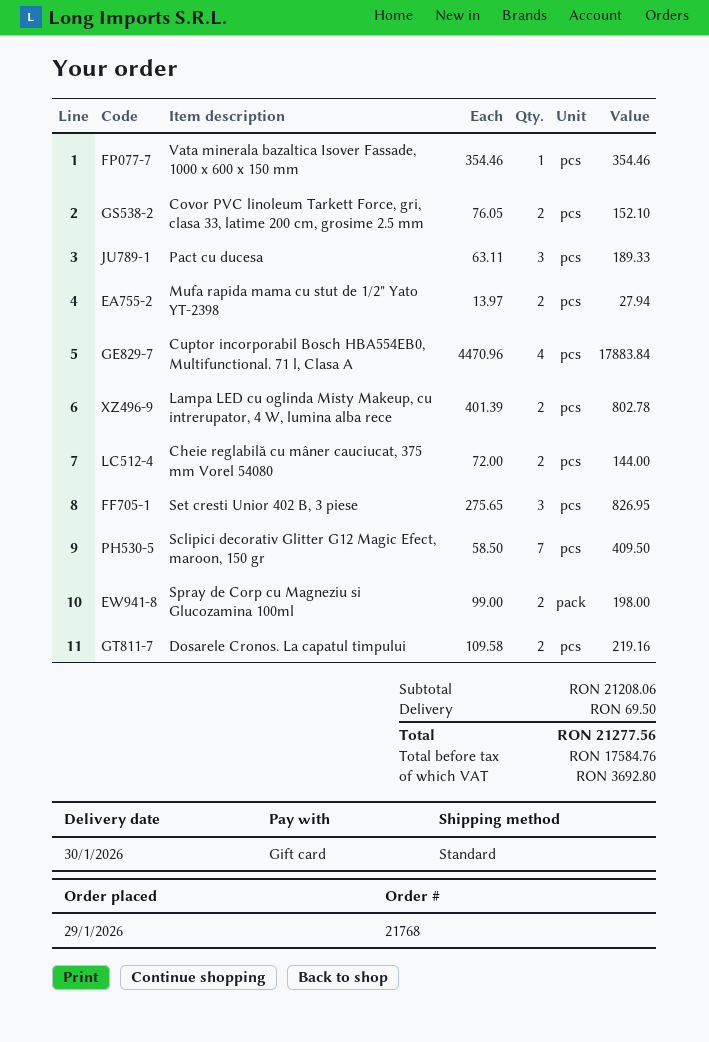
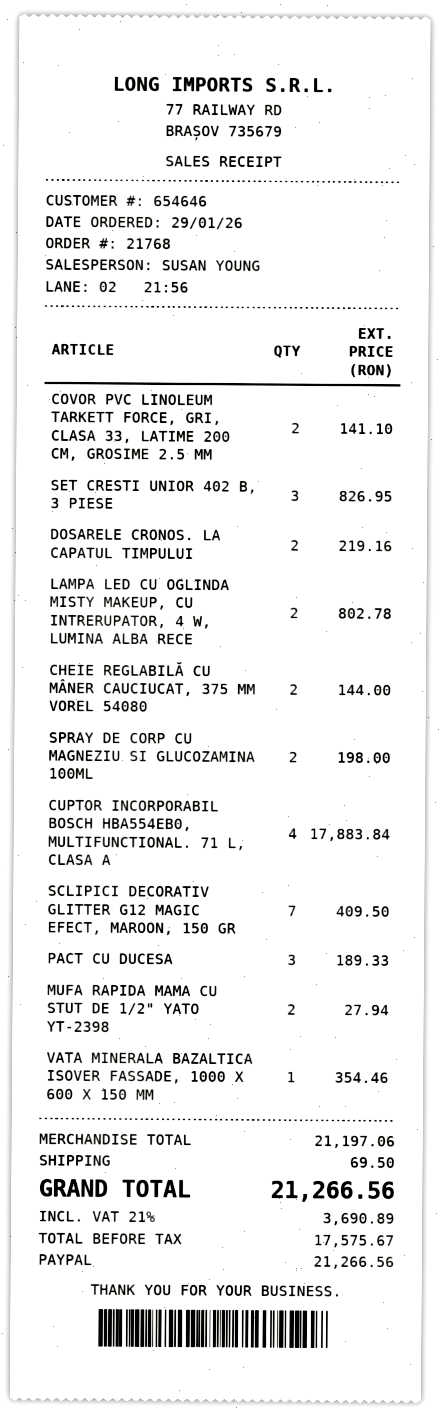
payment method: gift card -> PayPal
Covor PVC linoleum Tarkett Force, gri, clasa 33, latime 200 cm, grosime 2.5 mm: 2 for 152.10 -> 2 for 141.10
subtotal: 21208.06 -> 21197.06
net: 17584.76 -> 17575.67
tax: 3692.80 -> 3690.89
total: 21277.56 -> 21266.56

